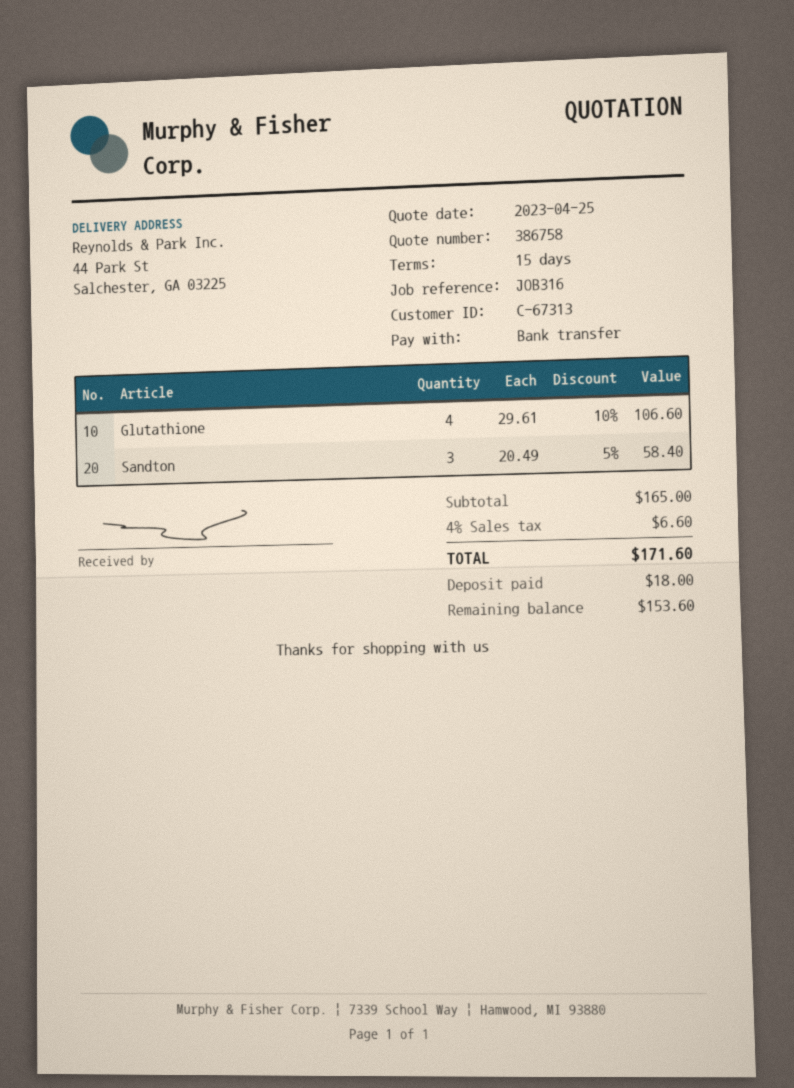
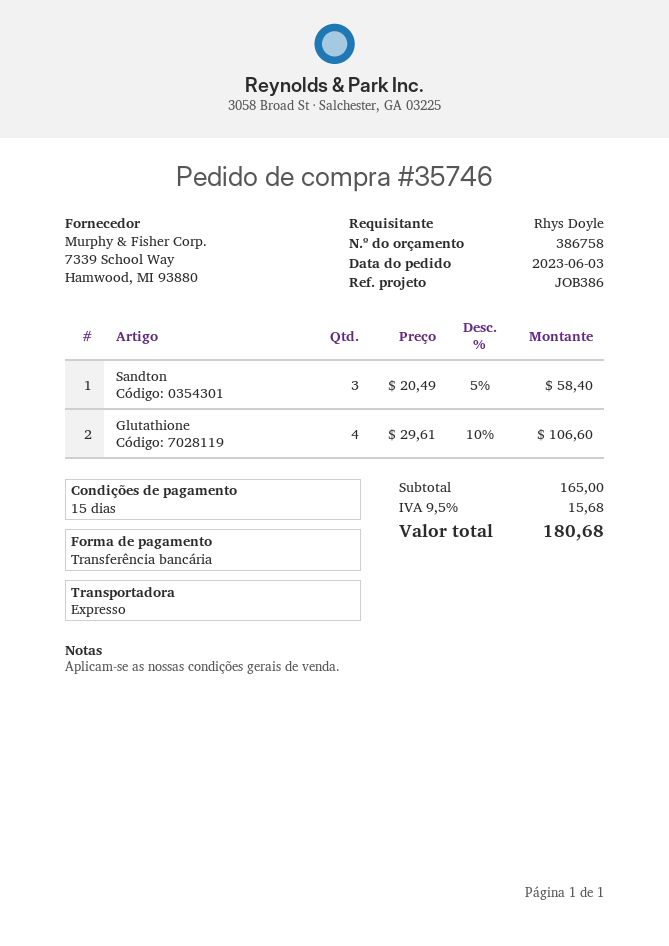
reference: JOB316 -> JOB386
tax: 4% = 6.60 -> 9.5% = 15.68
total: 171.60 -> 180.68

